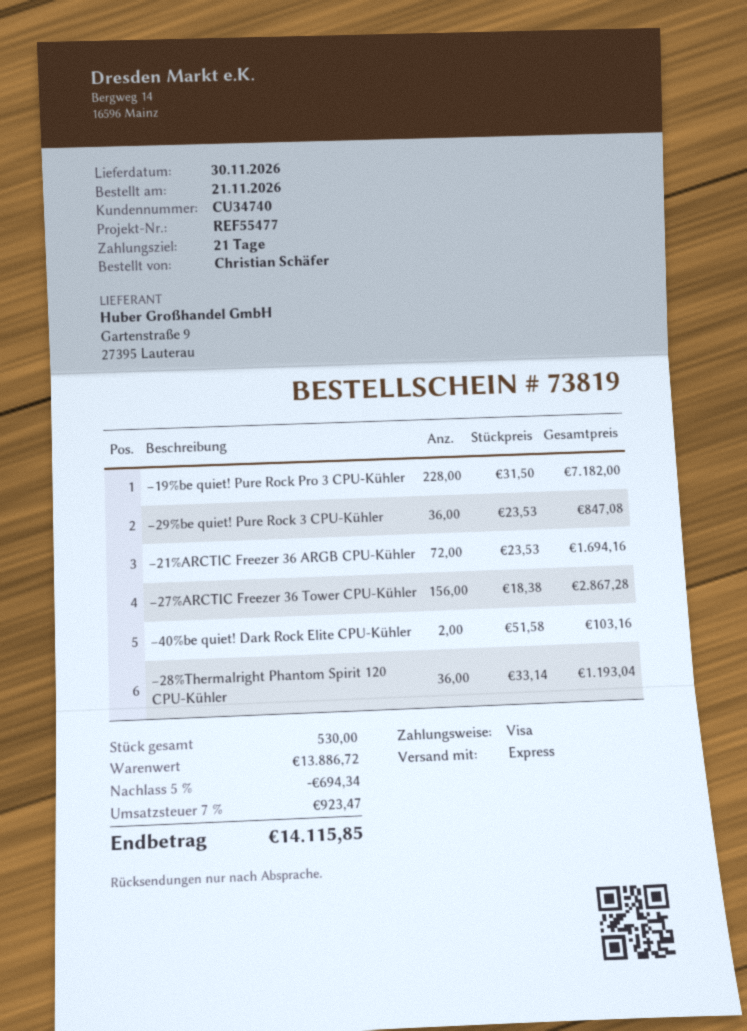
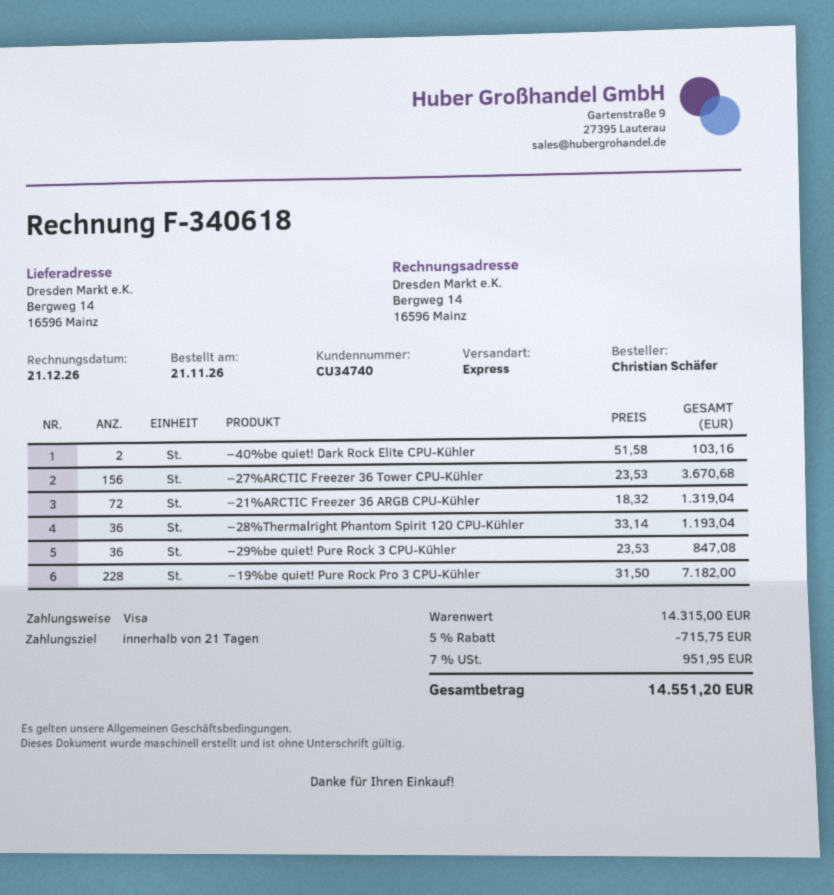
−21%ARCTIC Freezer 36 ARGB CPU-Kühler: 72 x 23.53 = 1694.16 -> 72 x 18.32 = 1319.04
−27%ARCTIC Freezer 36 Tower CPU-Kühler: 156 x 18.38 = 2867.28 -> 156 x 23.53 = 3670.68
subtotal: 13886.72 -> 14315.00
discount: 5% = 694.34 -> 5% = 715.75
tax: 7% = 923.47 -> 7% = 951.95
total: 14115.85 -> 14551.20

